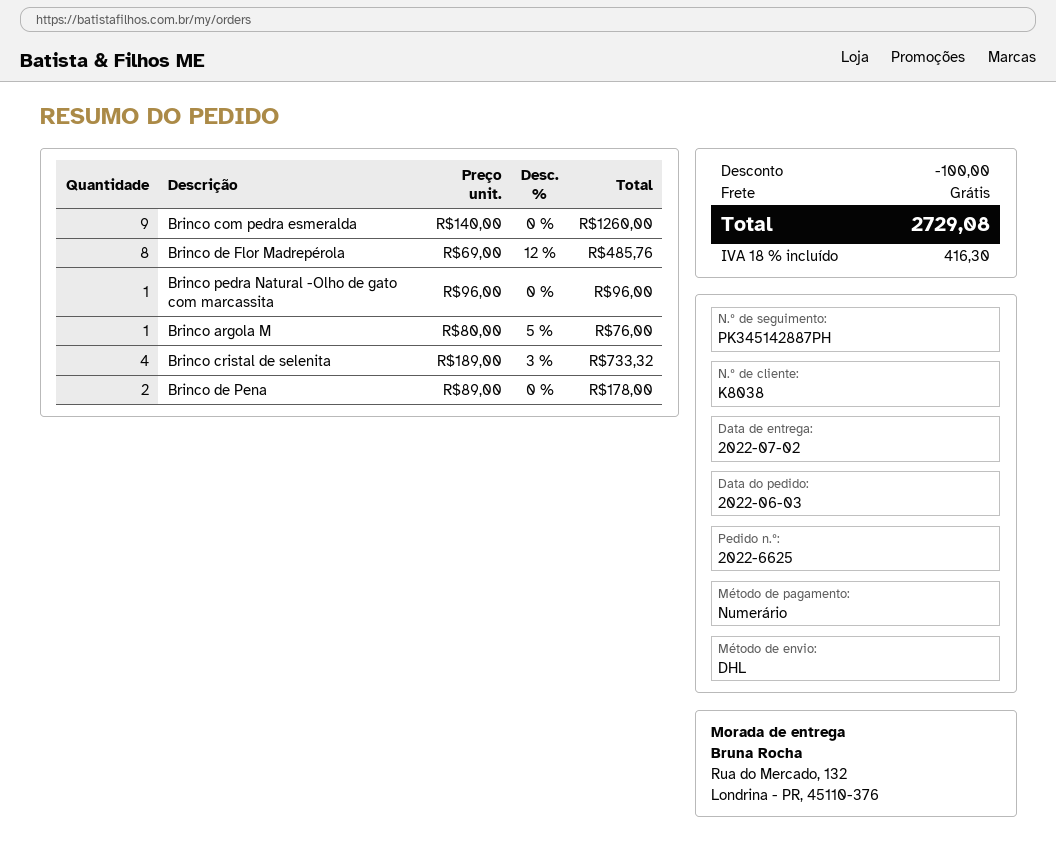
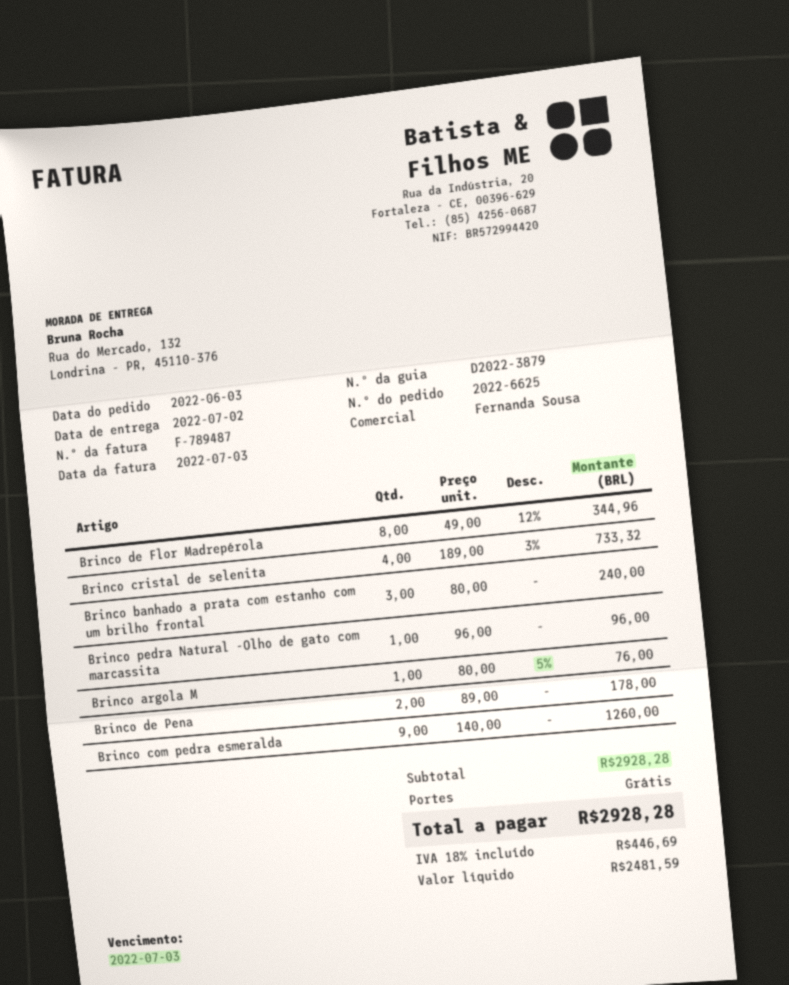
Brinco de Flor Madrepérola: 8 x 69.00 - 12% = 485.76 -> 8 x 49.00 - 12% = 344.96
Brinco banhado a prata com estanho com um brilho frontal: none -> 3 x 80.00 = 240.00
discount: 100.00 -> none
tax: 18% = 416.30 -> 18% = 446.69
total: 2729.08 -> 2928.28

